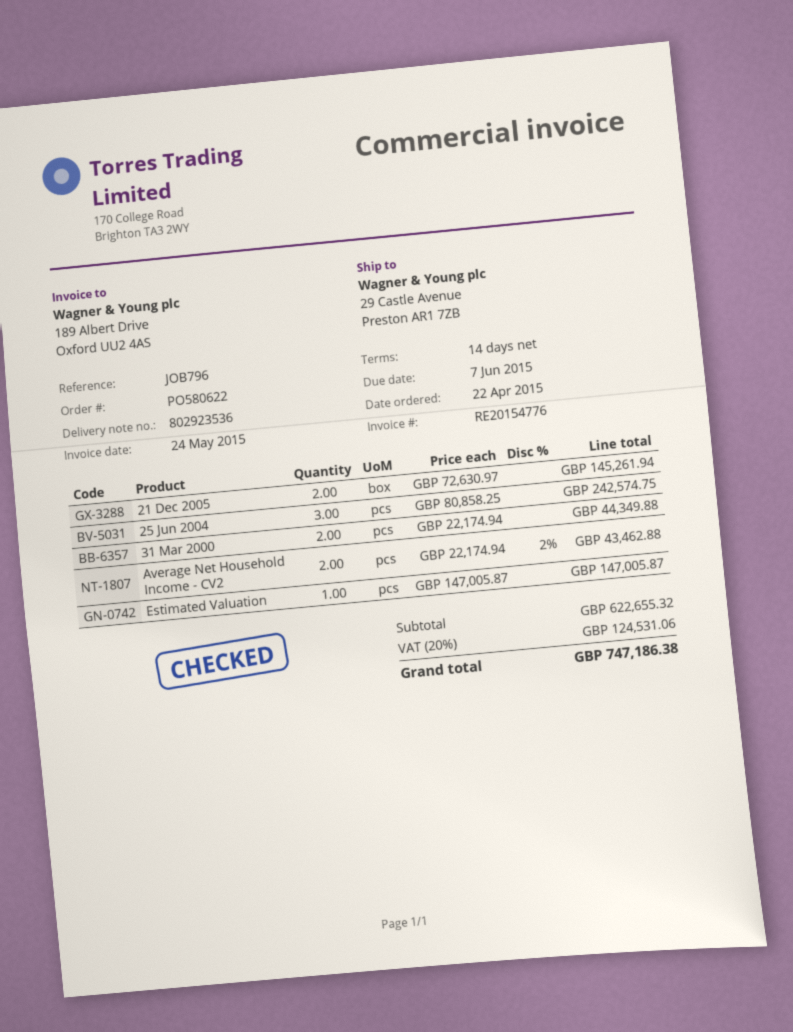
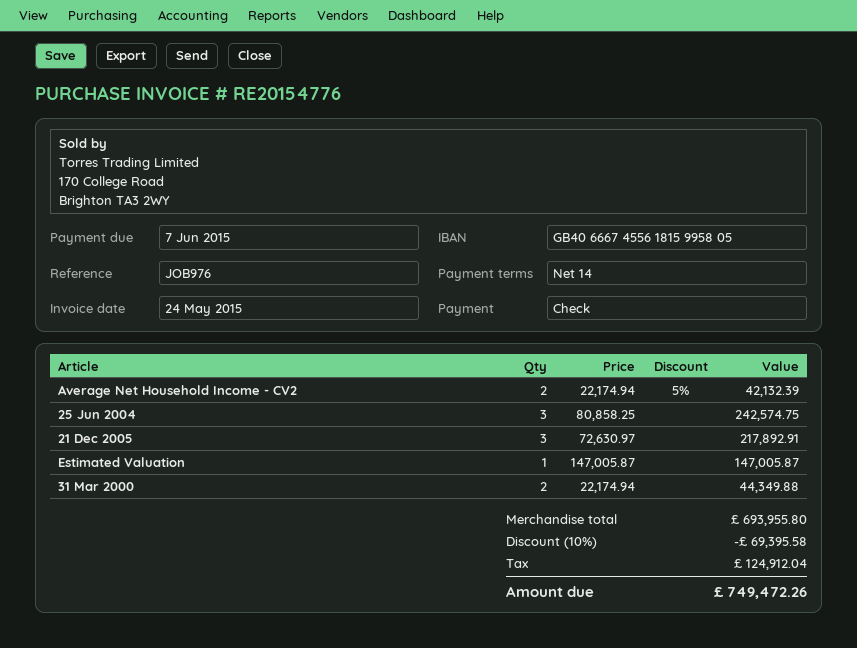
reference: JOB796 -> JOB976
21 Dec 2005: 2 x 72630.97 = 145261.94 -> 3 x 72630.97 = 217892.91
Average Net Household Income - CV2: 2 x 22174.94 - 2% = 43462.88 -> 2 x 22174.94 - 5% = 42132.39
subtotal: 622655.32 -> 693955.80
discount: none -> 10% = 69395.58
tax: 124531.06 -> 124912.04
total: 747186.38 -> 749472.26

